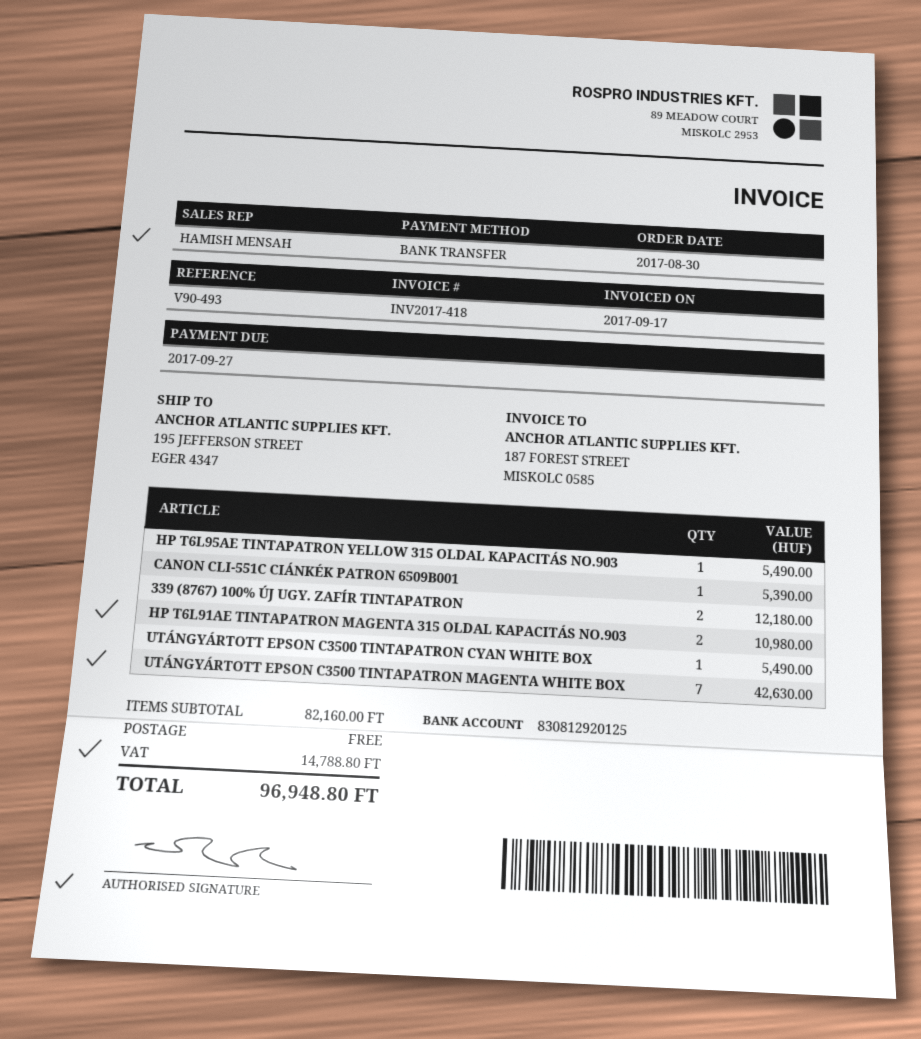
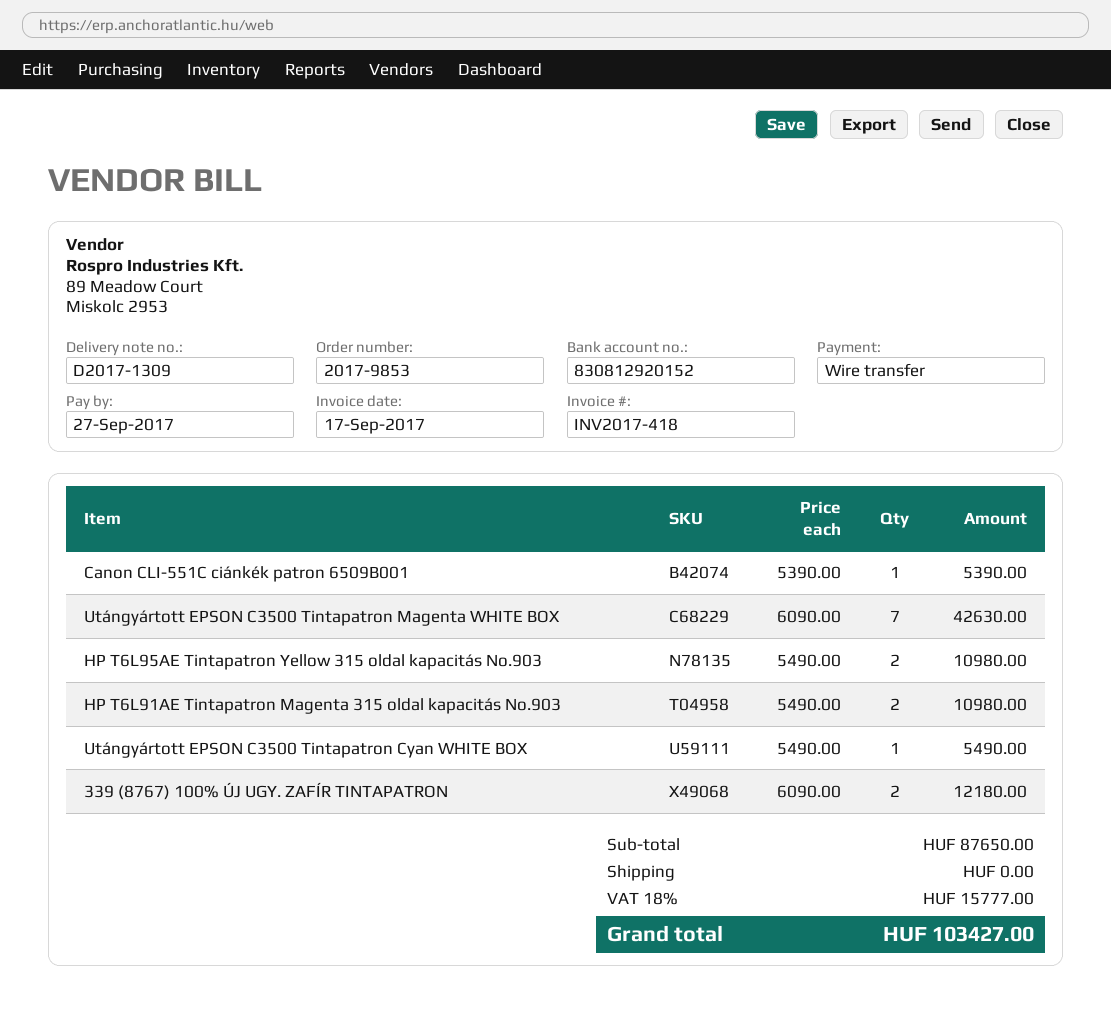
bank account: 830812920125 -> 830812920152
HP T6L95AE TINTAPATRON YELLOW 315 OLDAL KAPACITÁS NO.903: 1 for 5490.00 -> 2 for 10980.00
subtotal: 82160.00 -> 87650.00
tax: 14788.80 -> 15777.00
total: 96948.80 -> 103427.00

